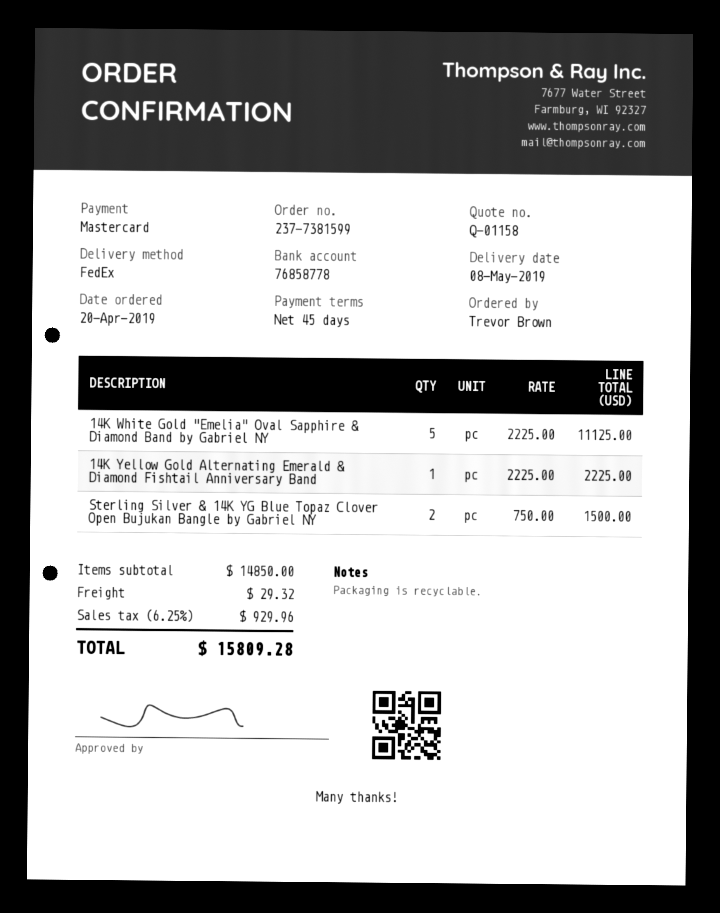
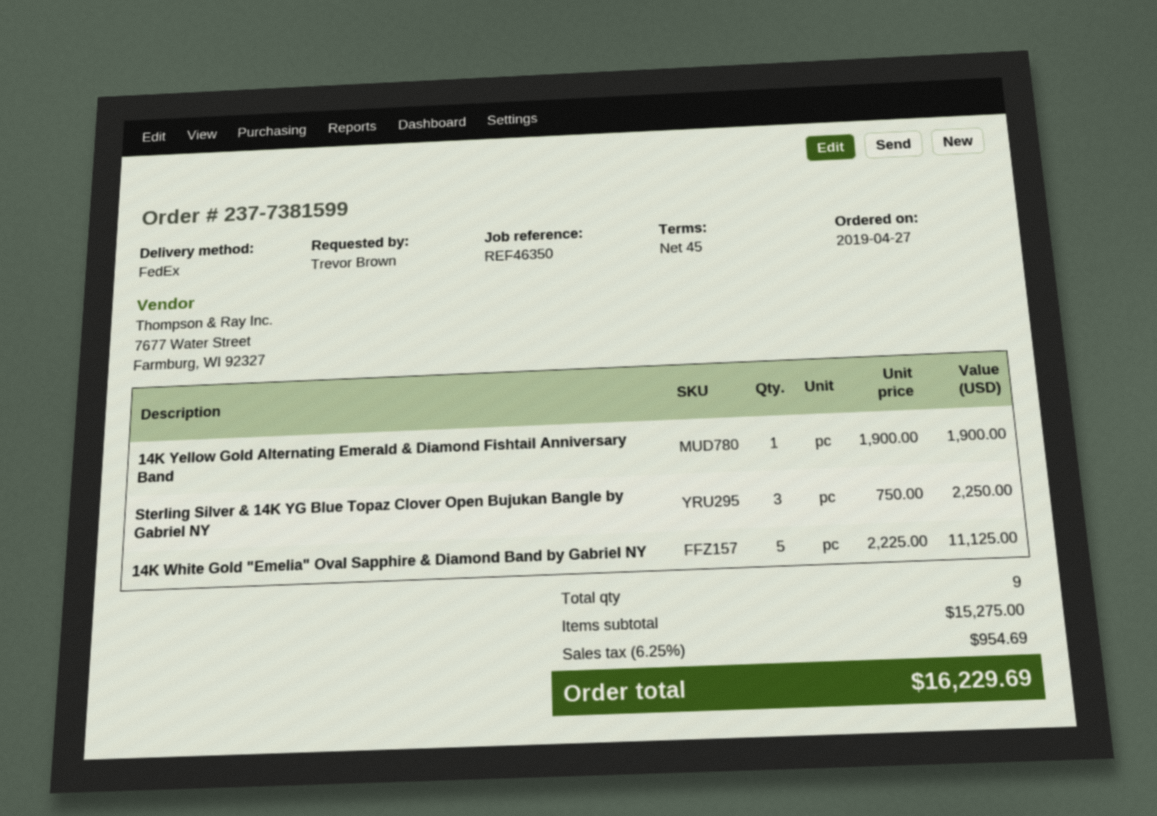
order date: 2019-04-20 -> 2019-04-27
14K Yellow Gold Alternating Emerald & Diamond Fishtail Anniversary Band: 1 x 2225.00 = 2225.00 -> 1 x 1900.00 = 1900.00
Sterling Silver & 14K YG Blue Topaz Clover Open Bujukan Bangle by Gabriel NY: 2 x 750.00 = 1500.00 -> 3 x 750.00 = 2250.00
subtotal: 14850.00 -> 15275.00
shipping: 29.32 -> none
tax: 6.25% = 929.96 -> 6.25% = 954.69
total: 15809.28 -> 16229.69

